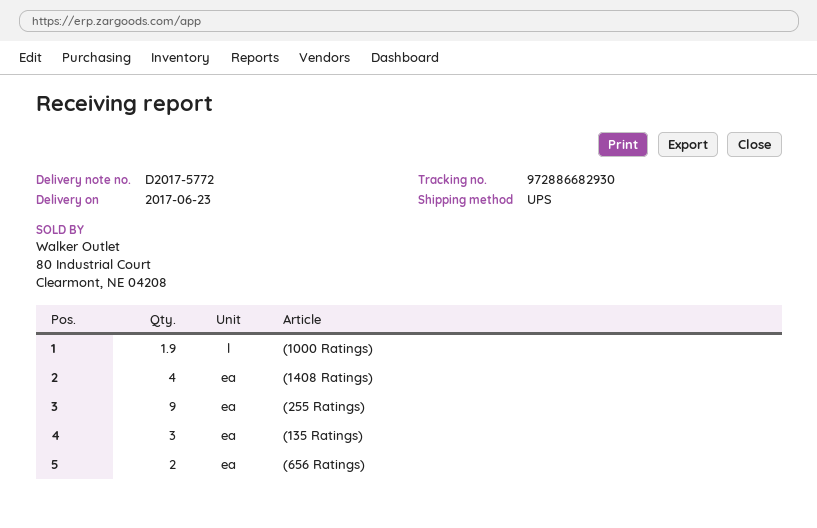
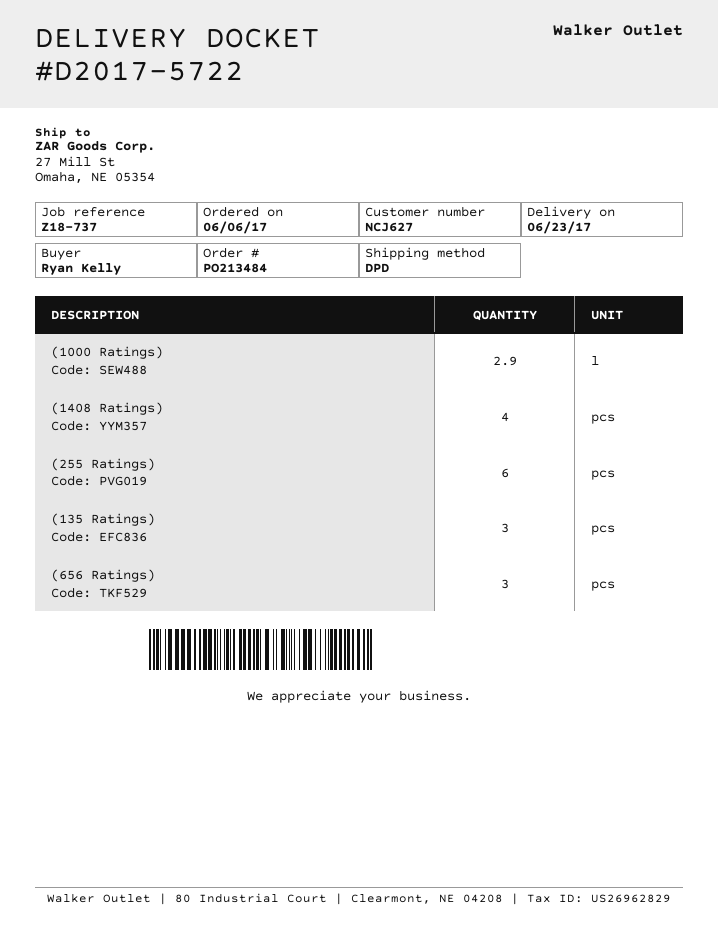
delivery note number: D2017-5772 -> D2017-5722
shipping method: UPS -> DPD
(1000 Ratings): 1.9 -> 2.9
(255 Ratings): 9 -> 6
(656 Ratings): 2 -> 3

